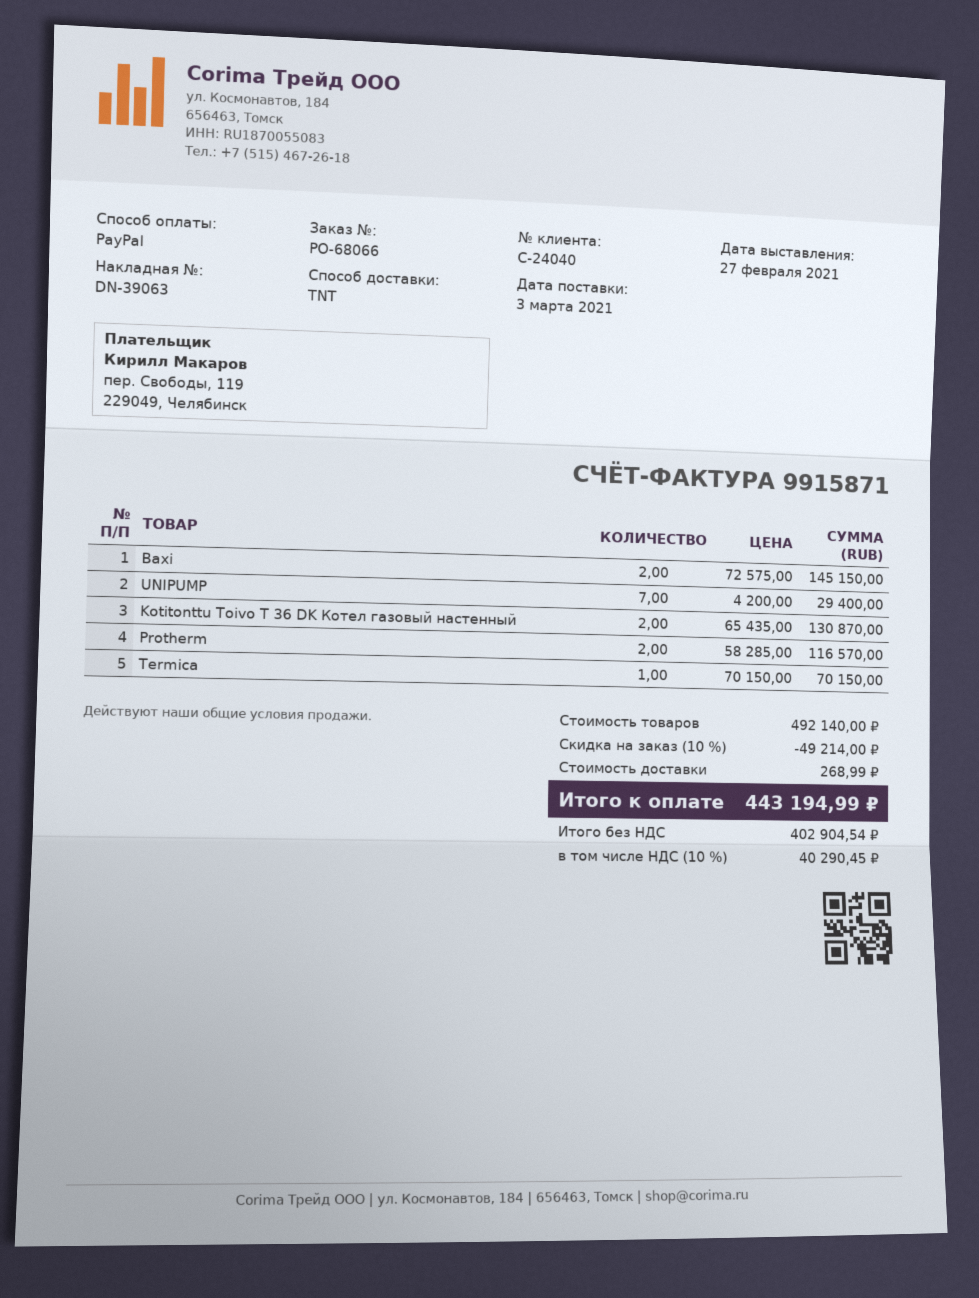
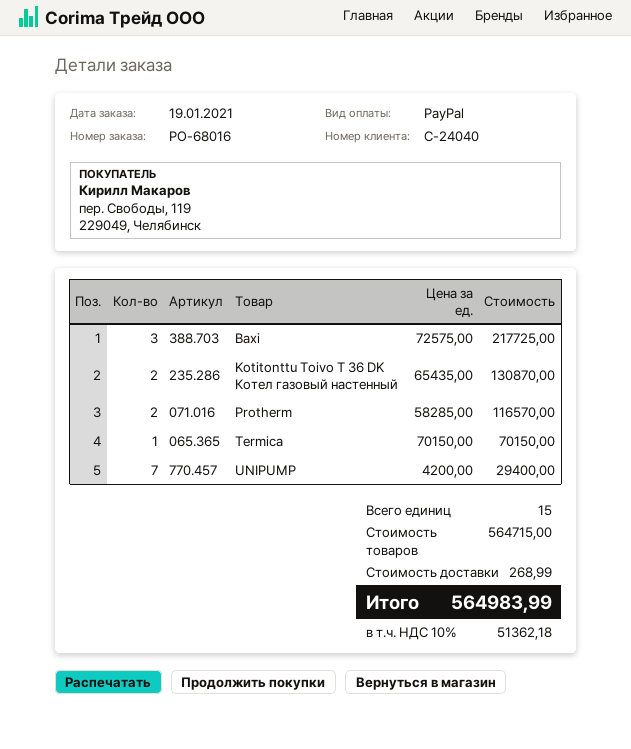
order number: PO-68066 -> PO-68016
Baxi: 2 x 72575.00 = 145150.00 -> 3 x 72575.00 = 217725.00
subtotal: 492140.00 -> 564715.00
discount: 10% = 49214.00 -> none
tax: 10% = 40290.45 -> 10% = 51362.18
total: 443194.99 -> 564983.99

